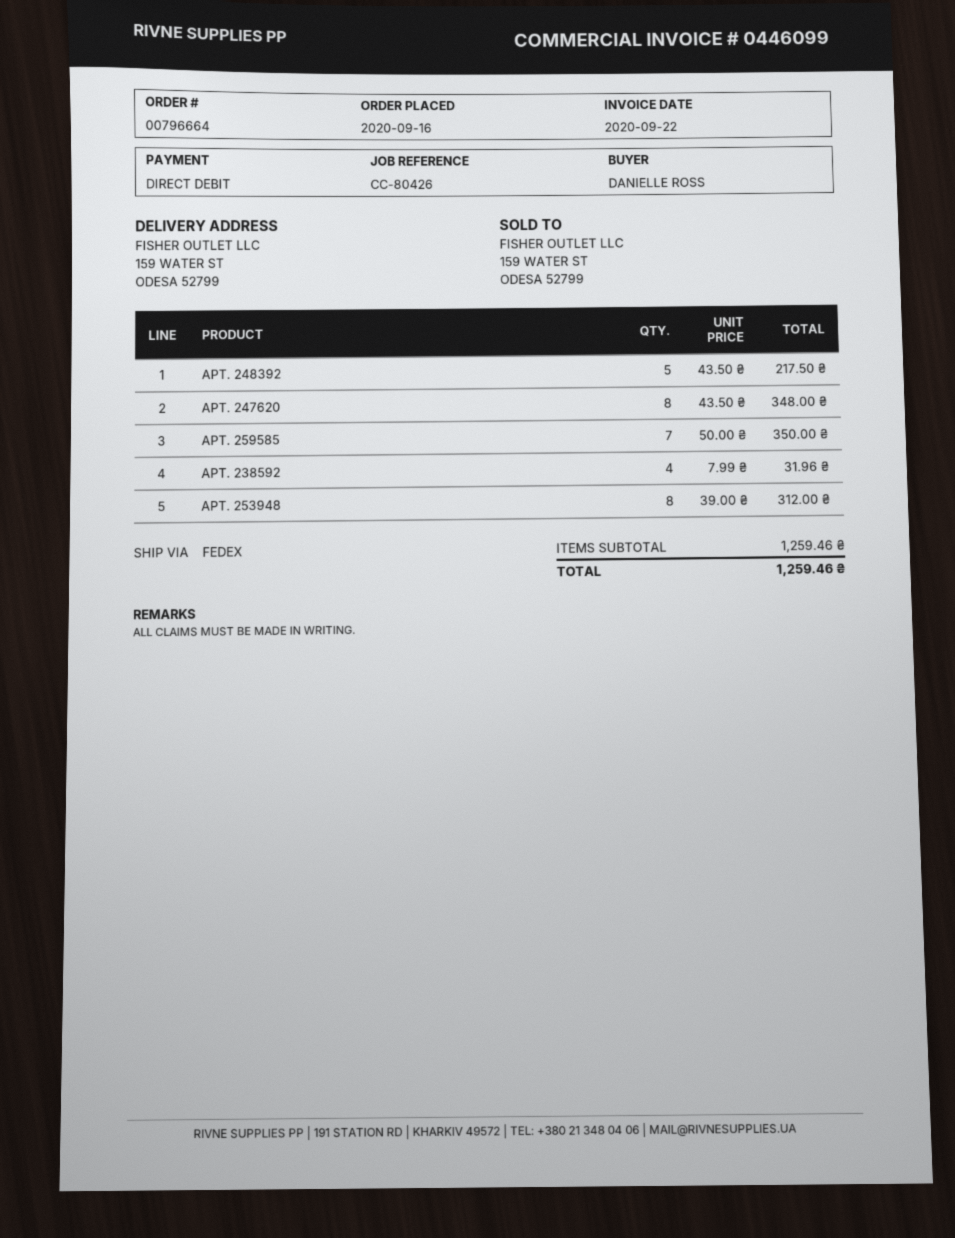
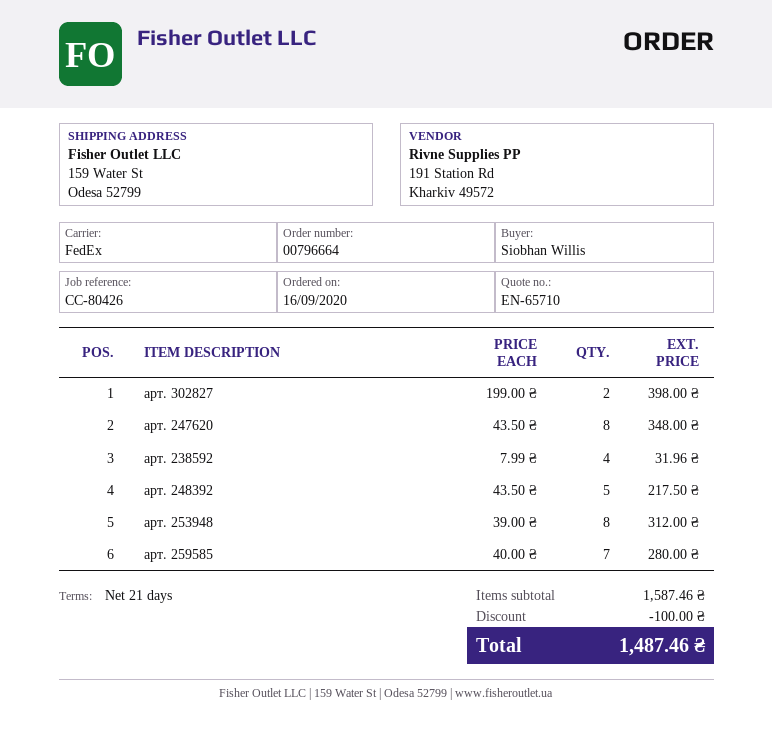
ordered by: DANIELLE ROSS -> Siobhan Willis
АРТ. 259585: 7 x 50.00 = 350.00 -> 7 x 40.00 = 280.00
арт. 302827: none -> 2 x 199.00 = 398.00
subtotal: 1259.46 -> 1587.46
discount: none -> 100.00
total: 1259.46 -> 1487.46

